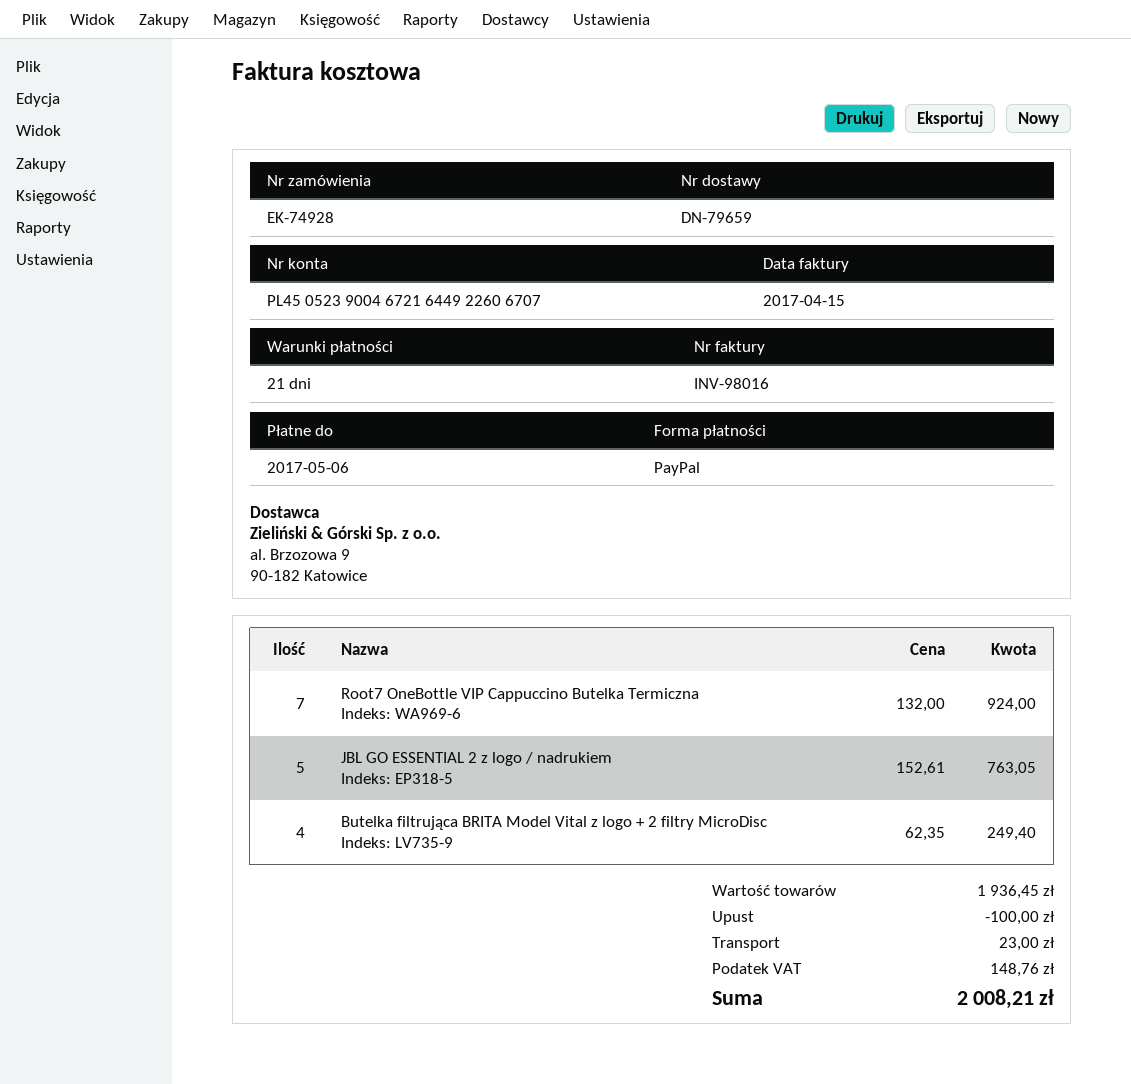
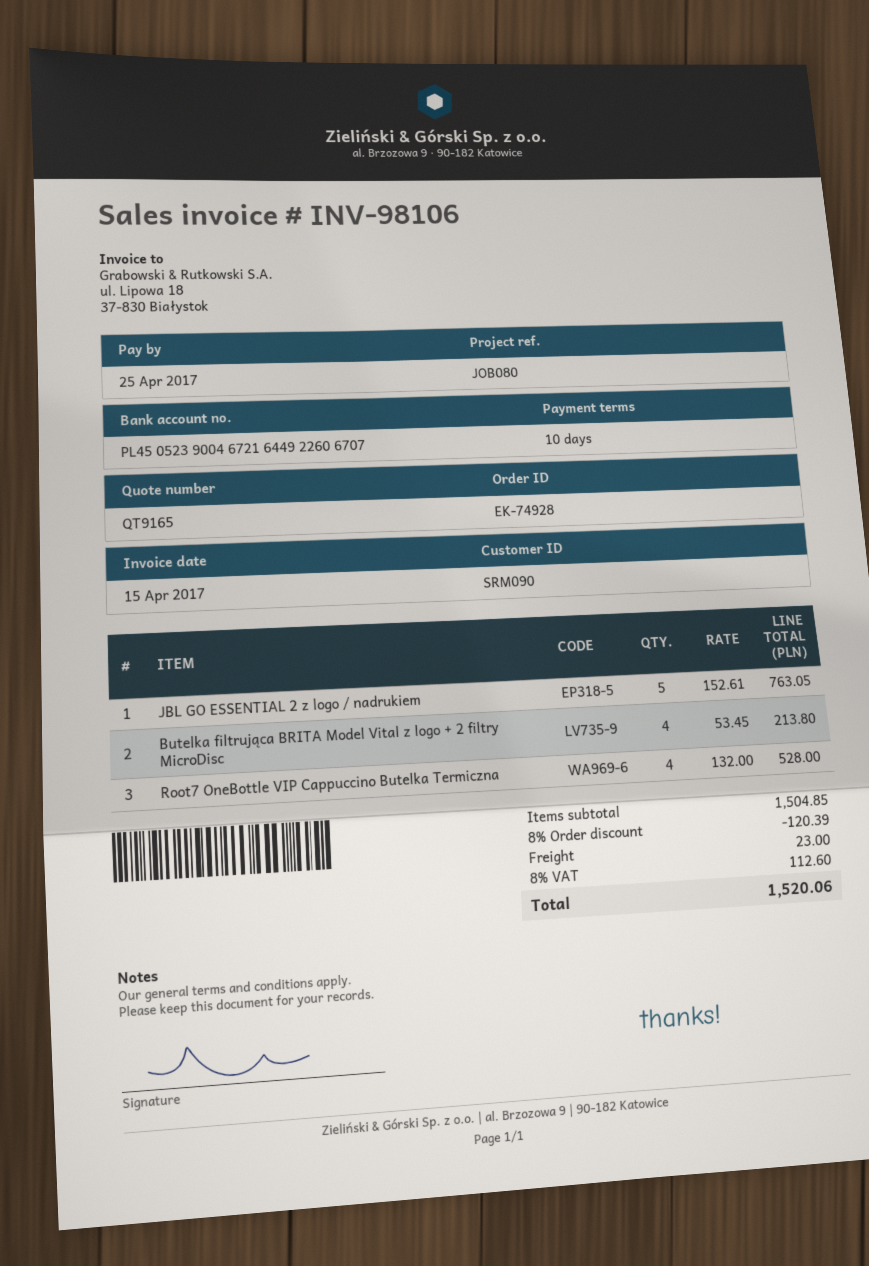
invoice number: INV-98016 -> INV-98106
payment terms: 21 days -> 10 days
due date: 2017-05-06 -> 2017-04-25
Root7 OneBottle VIP Cappuccino Butelka Termiczna: 7 x 132.00 = 924.00 -> 4 x 132.00 = 528.00
Butelka filtrująca BRITA Model Vital z logo + 2 filtry MicroDisc: 4 x 62.35 = 249.40 -> 4 x 53.45 = 213.80
subtotal: 1936.45 -> 1504.85
discount: 100.00 -> 120.39
tax: 148.76 -> 112.60
total: 2008.21 -> 1520.06

